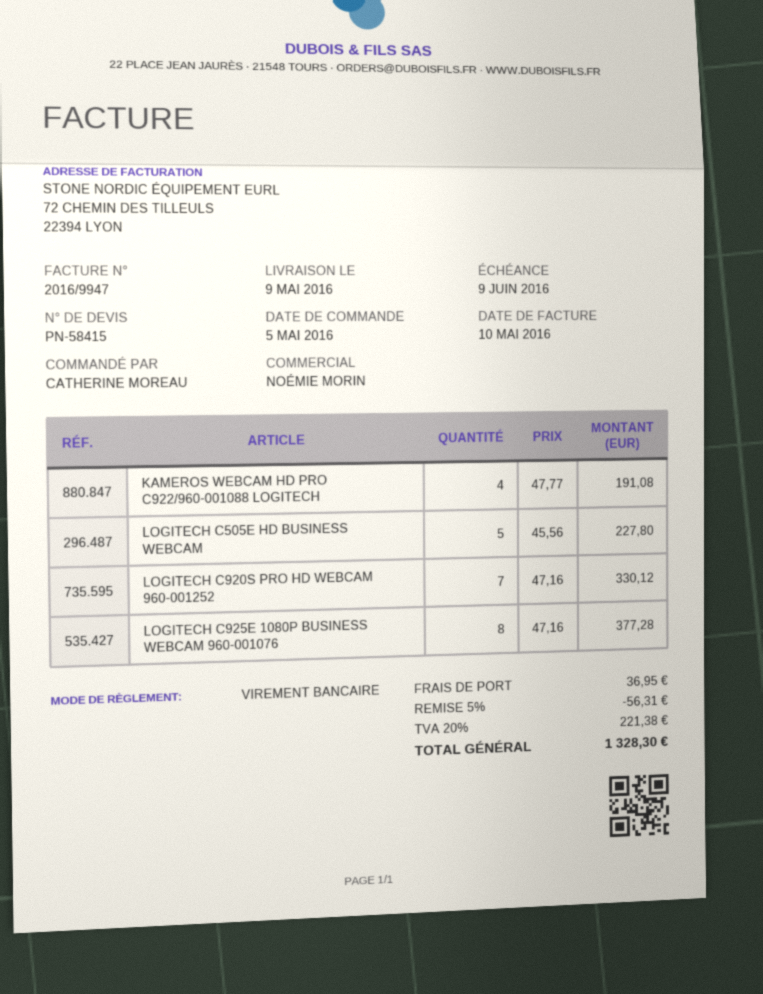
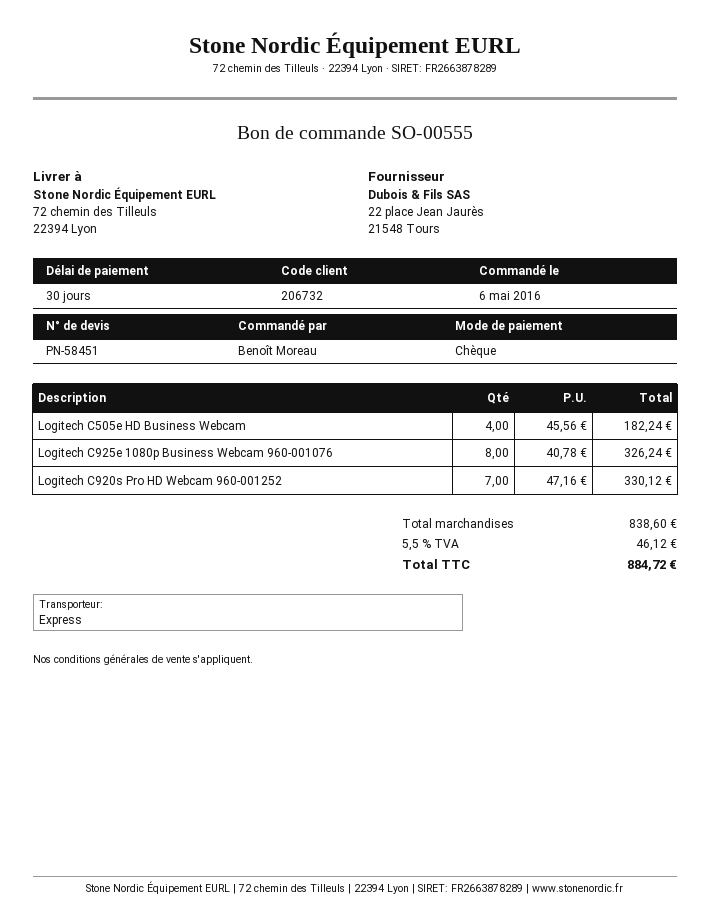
quote number: PN-58415 -> PN-58451
order date: 2016-05-05 -> 2016-05-06
ordered by: CATHERINE MOREAU -> Benoît Moreau
payment method: bank transfer -> cheque
KAMEROS WEBCAM HD PRO C922/960-001088 LOGITECH: 4 x 47.77 = 191.08 -> none
LOGITECH C505E HD BUSINESS WEBCAM: 5 x 45.56 = 227.80 -> 4 x 45.56 = 182.24
LOGITECH C925E 1080P BUSINESS WEBCAM 960-001076: 8 x 47.16 = 377.28 -> 8 x 40.78 = 326.24
discount: 5% = 56.31 -> none
shipping: 36.95 -> none
tax: 20% = 221.38 -> 5.5% = 46.12
total: 1328.30 -> 884.72

